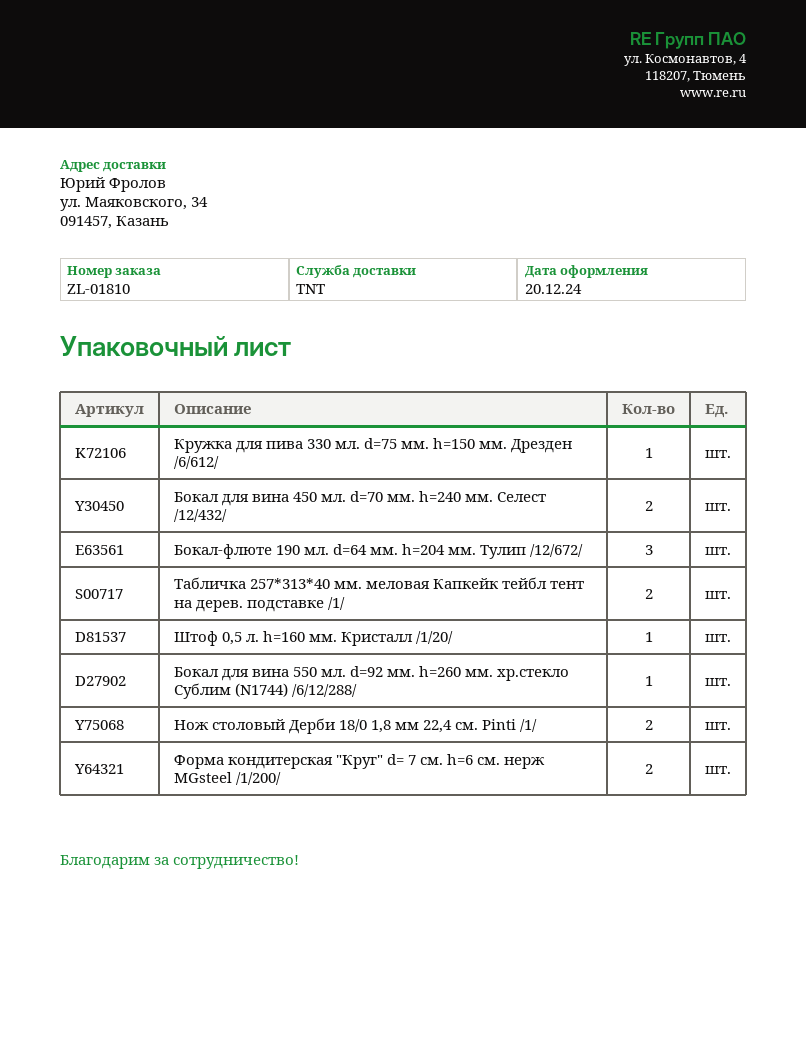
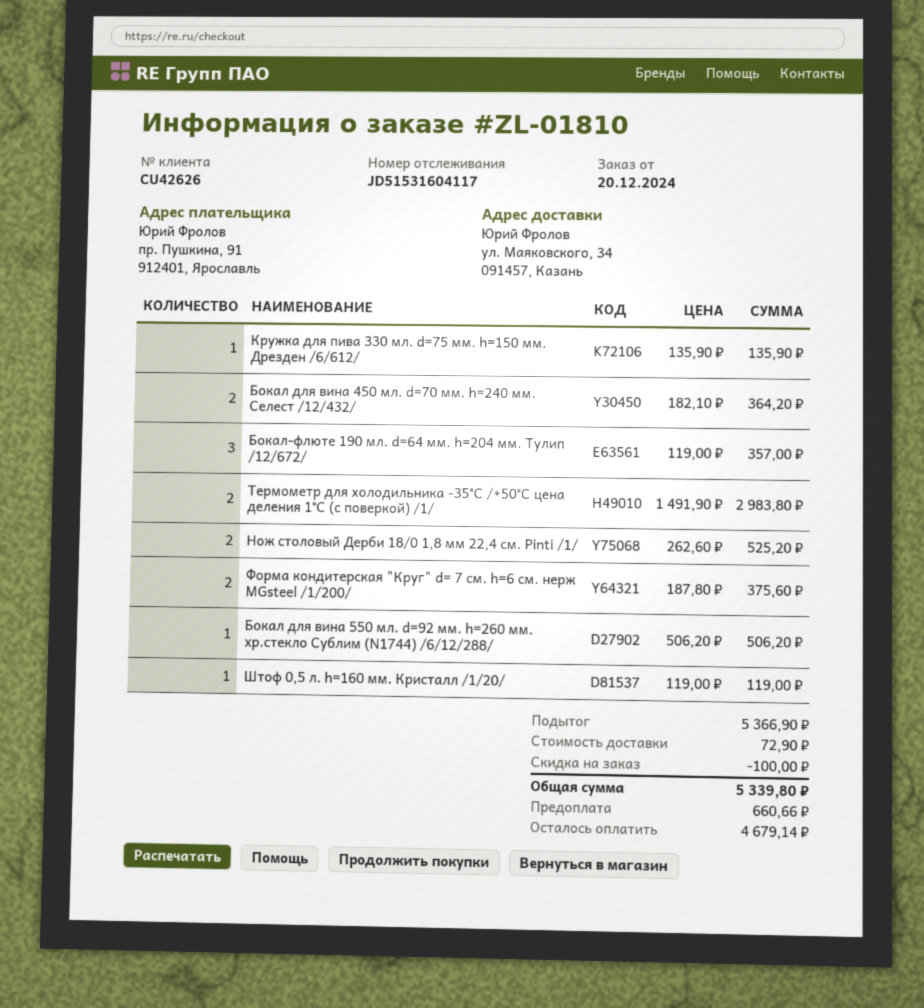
Табличка 257*313*40 мм. меловая Капкейк тейбл тент на дерев. подставке /1/: 2 -> none
Термометр для холодильника -35°C /+50°C цена деления 1°C (с поверкой) /1/: none -> 2

